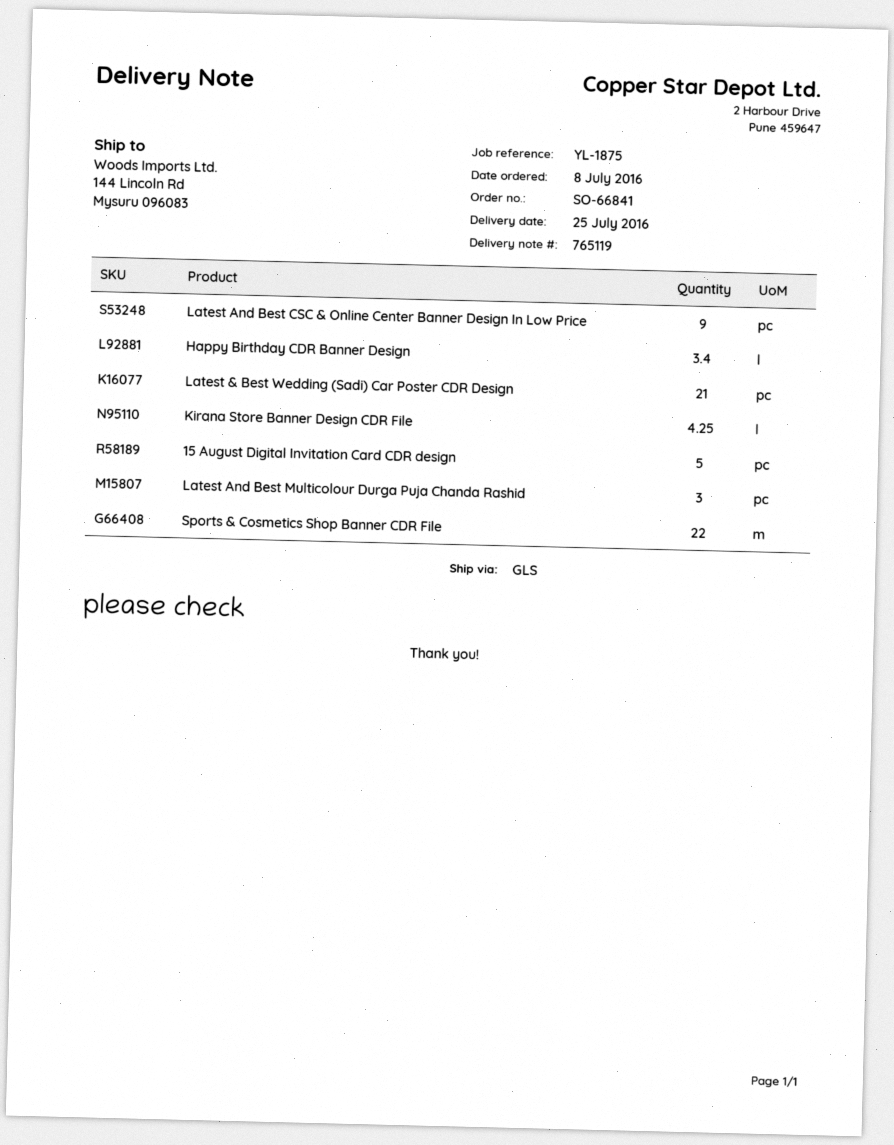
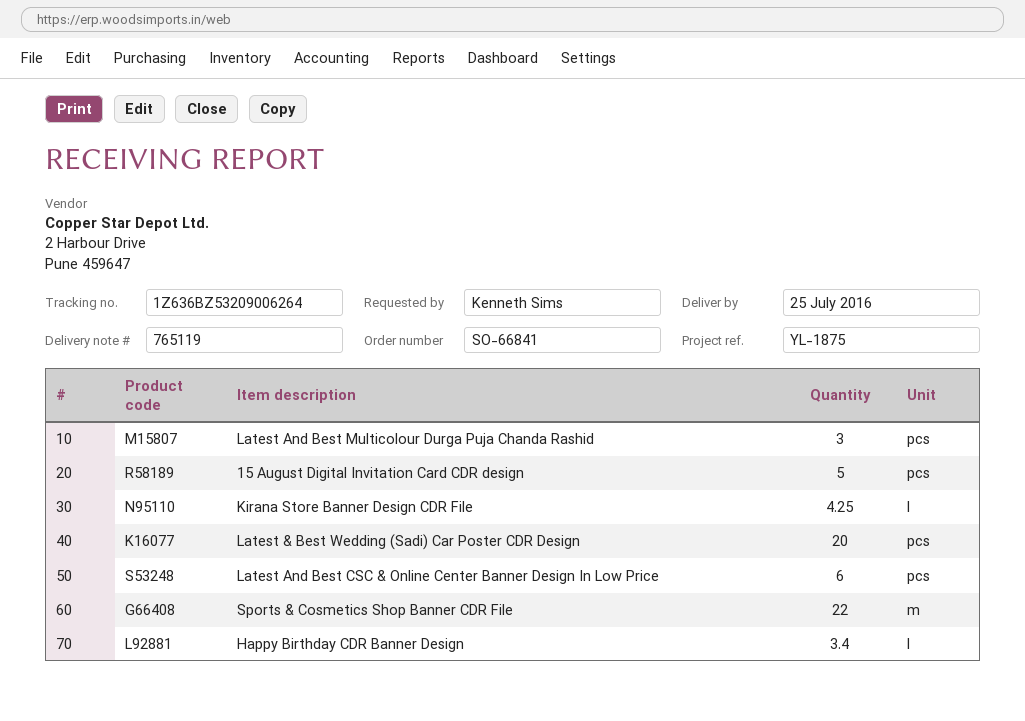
Latest And Best CSC & Online Center Banner Design In Low Price: 9 -> 6
Latest & Best Wedding (Sadi) Car Poster CDR Design: 21 -> 20

